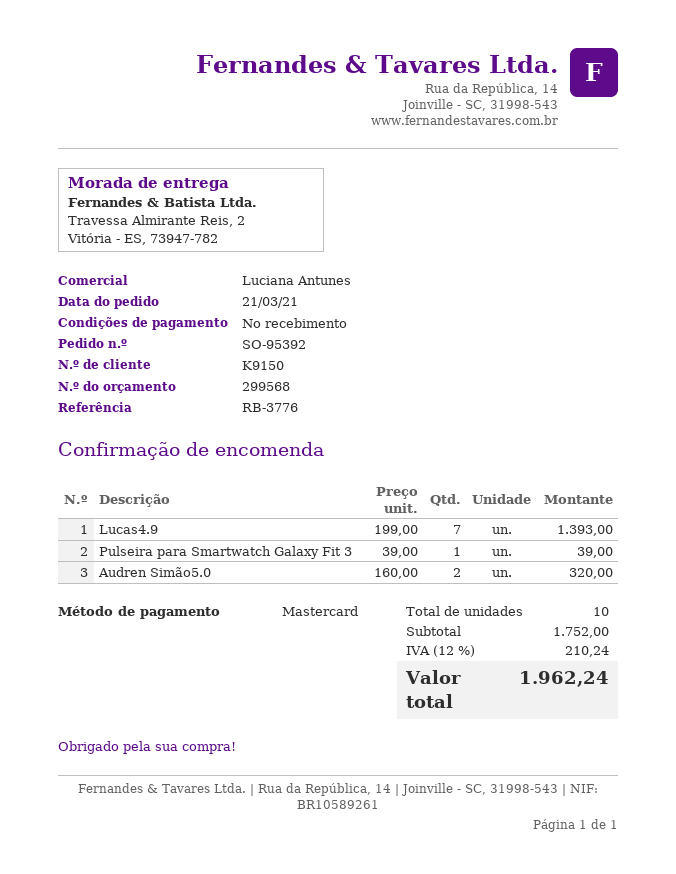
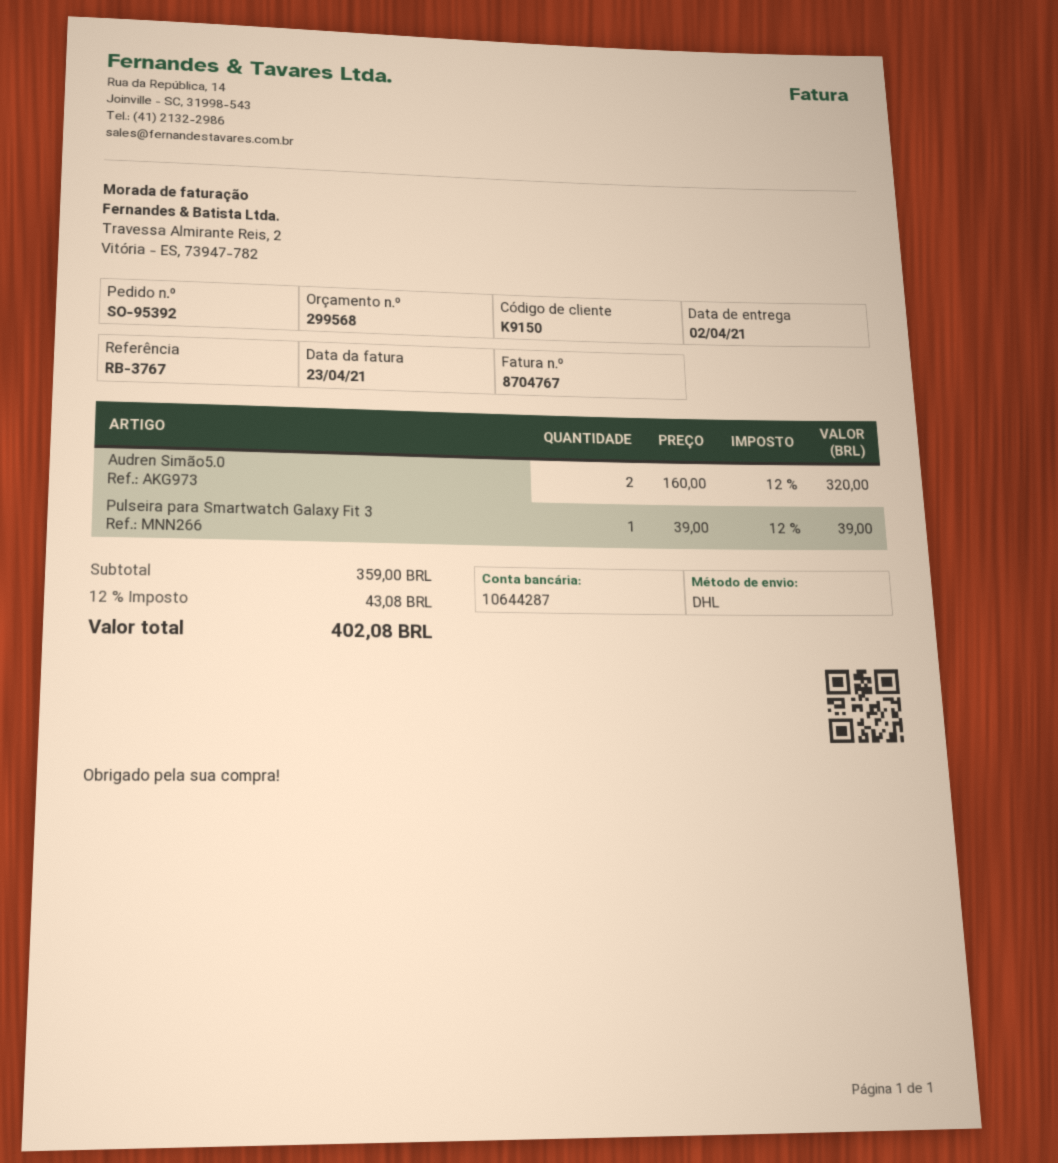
reference: RB-3776 -> RB-3767
Lucas4.9: 7 x 199.00 = 1393.00 -> none
subtotal: 1752.00 -> 359.00
tax: 12% = 210.24 -> 12% = 43.08
total: 1962.24 -> 402.08

